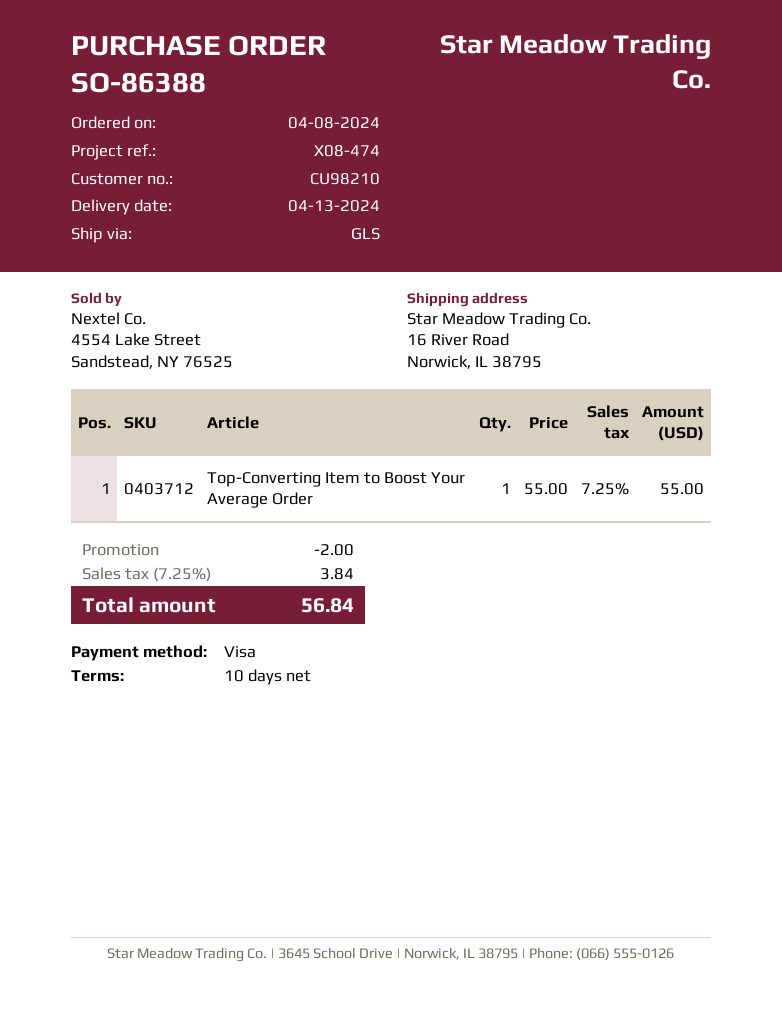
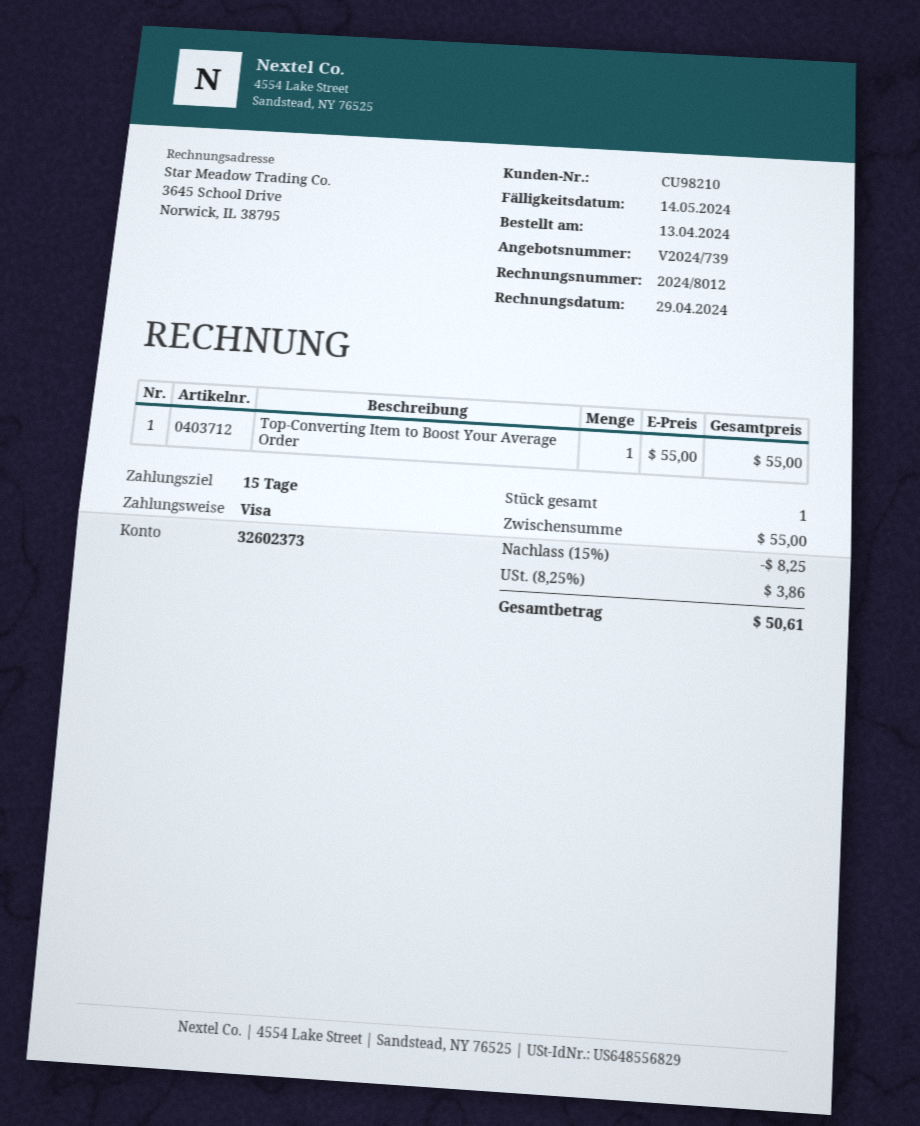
order date: 2024-04-08 -> 2024-04-13
payment terms: 10 days -> 15 days
discount: 2.00 -> 8.25
tax: 7.25% = 3.84 -> 8.25% = 3.86
total: 56.84 -> 50.61

